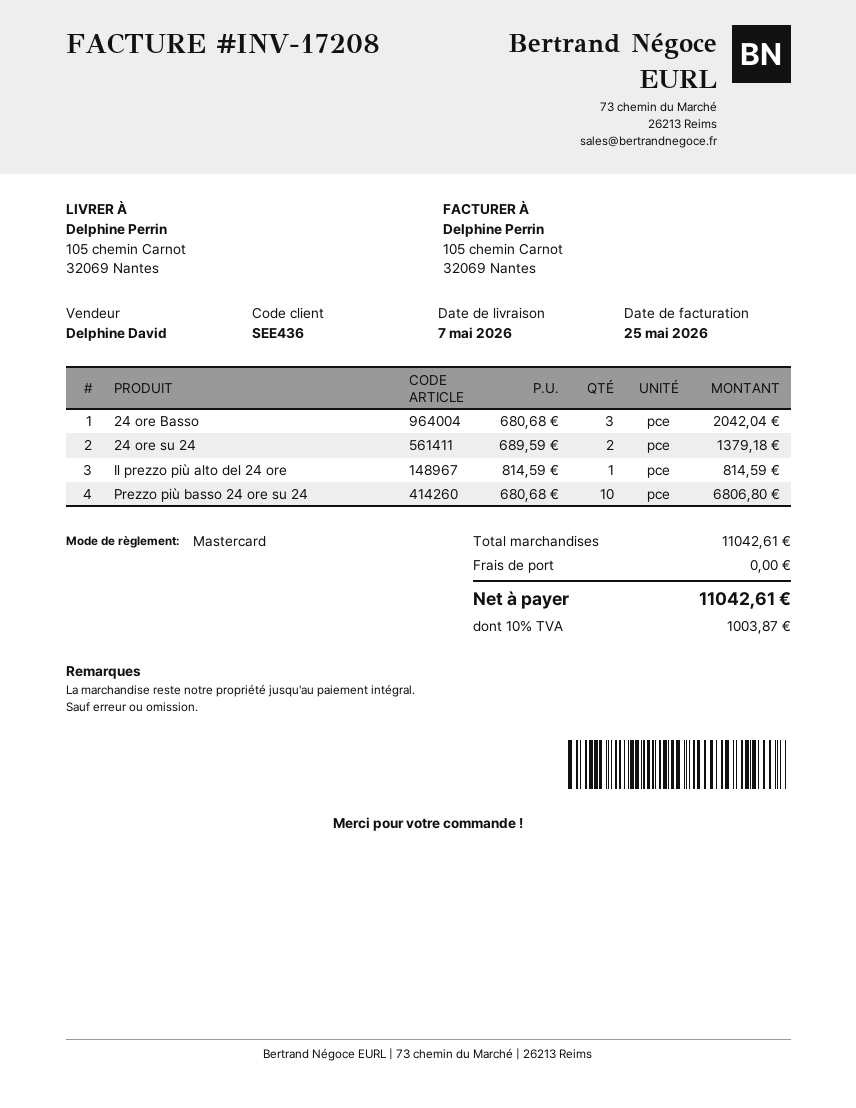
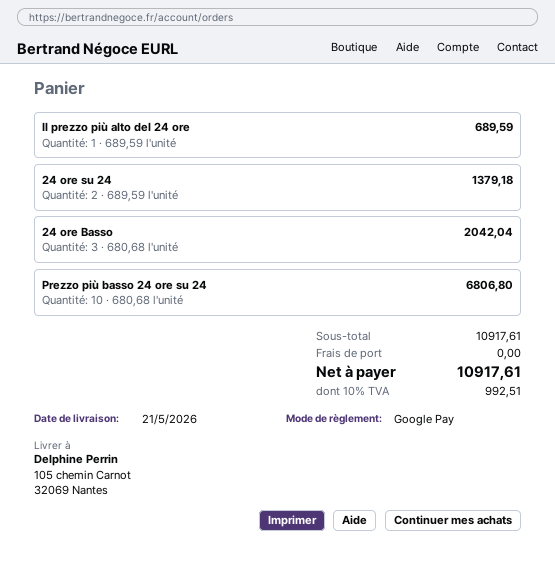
delivery date: 2026-05-07 -> 2026-05-21
payment method: Mastercard -> Google Pay
Il prezzo più alto del 24 ore: 1 x 814.59 = 814.59 -> 1 x 689.59 = 689.59
subtotal: 11042.61 -> 10917.61
tax: 10% = 1003.87 -> 10% = 992.51
total: 11042.61 -> 10917.61

